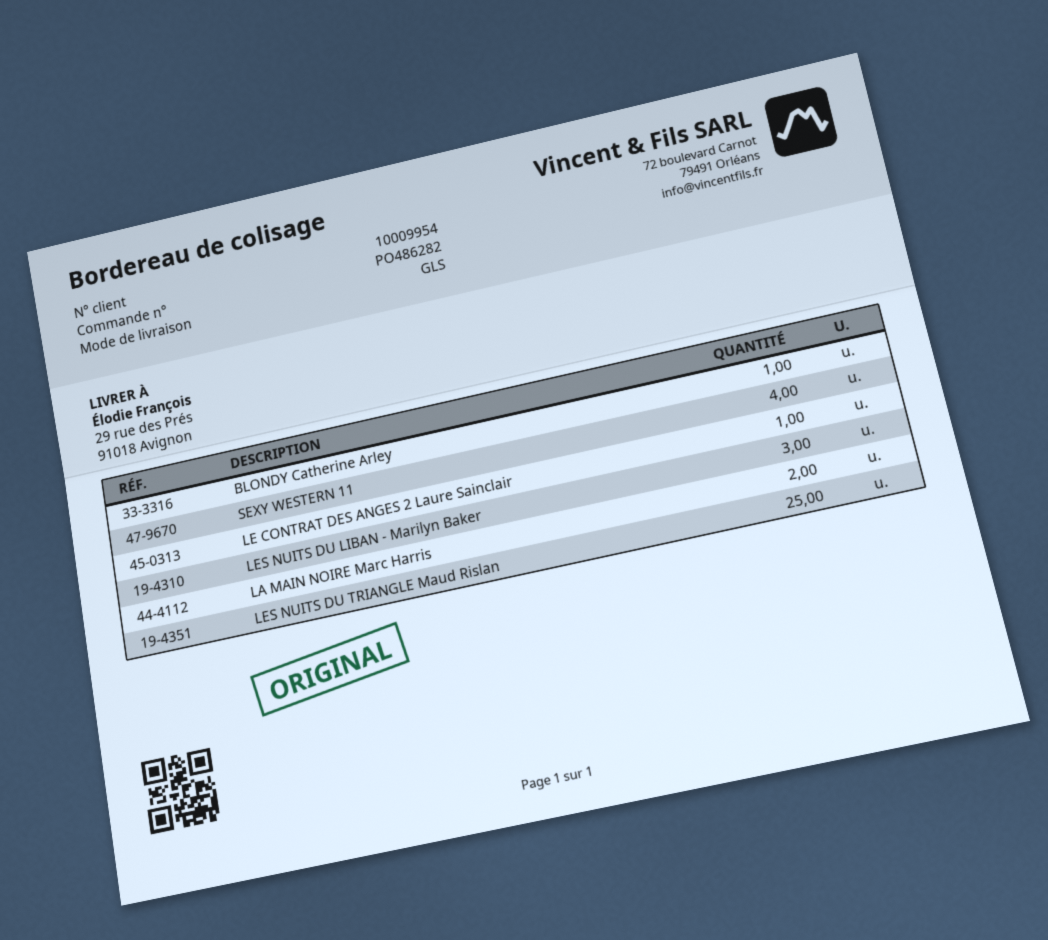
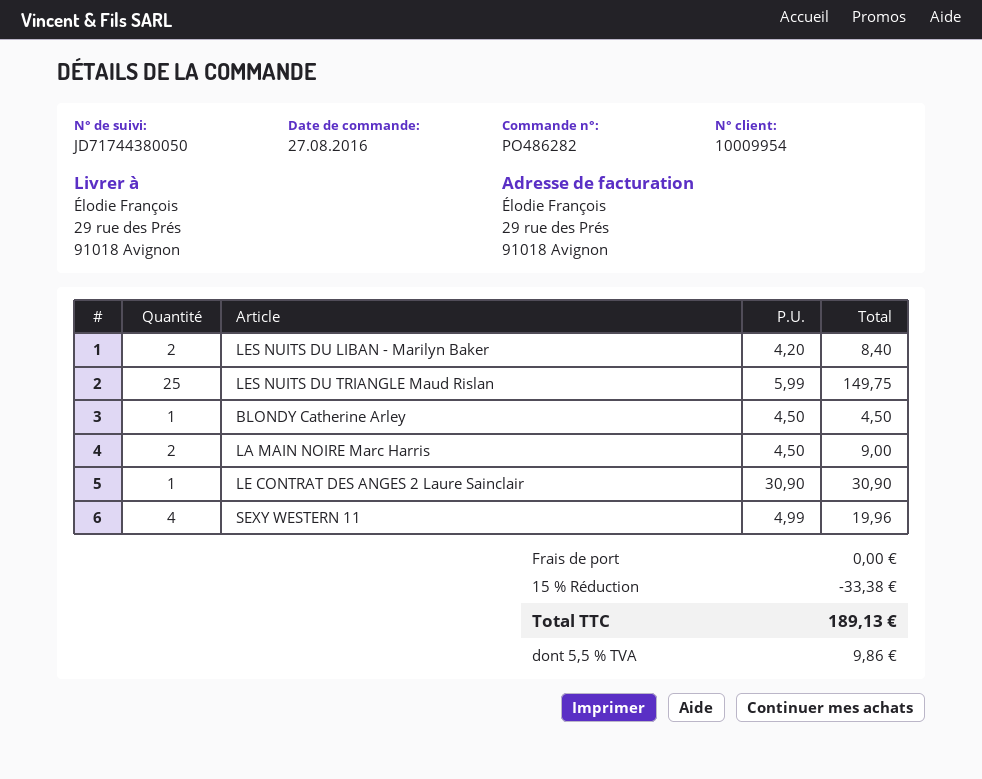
LES NUITS DU LIBAN - Marilyn Baker: 3 -> 2

